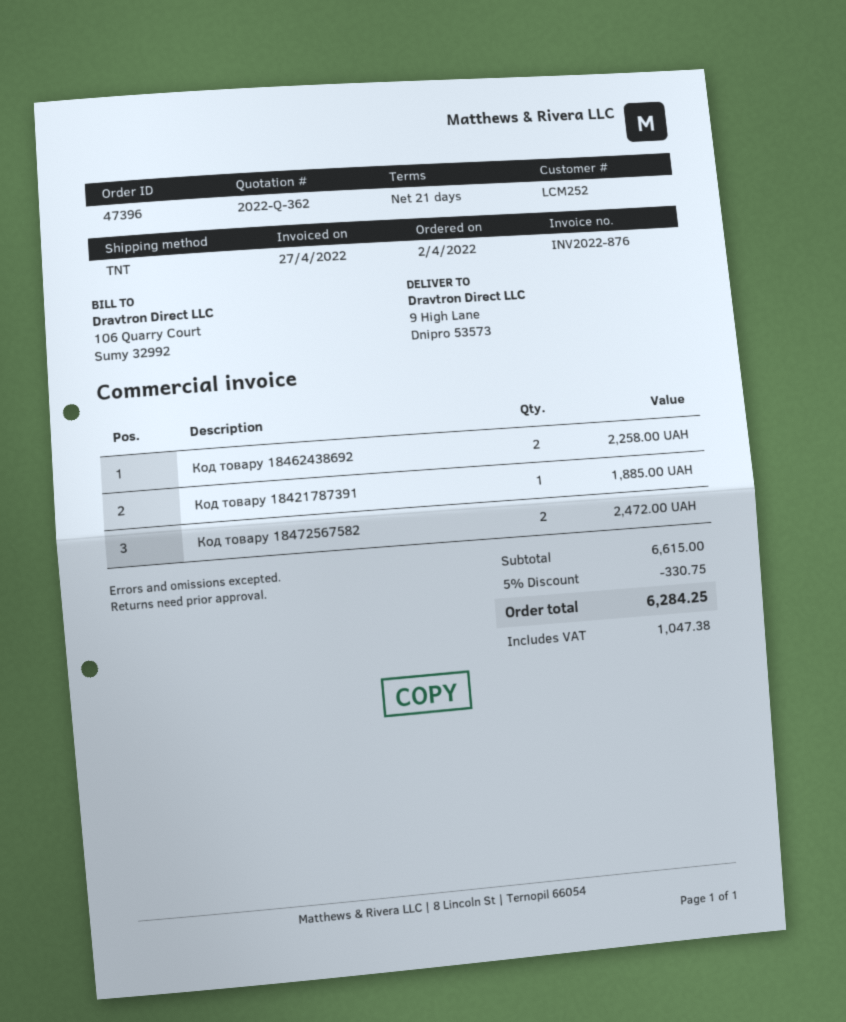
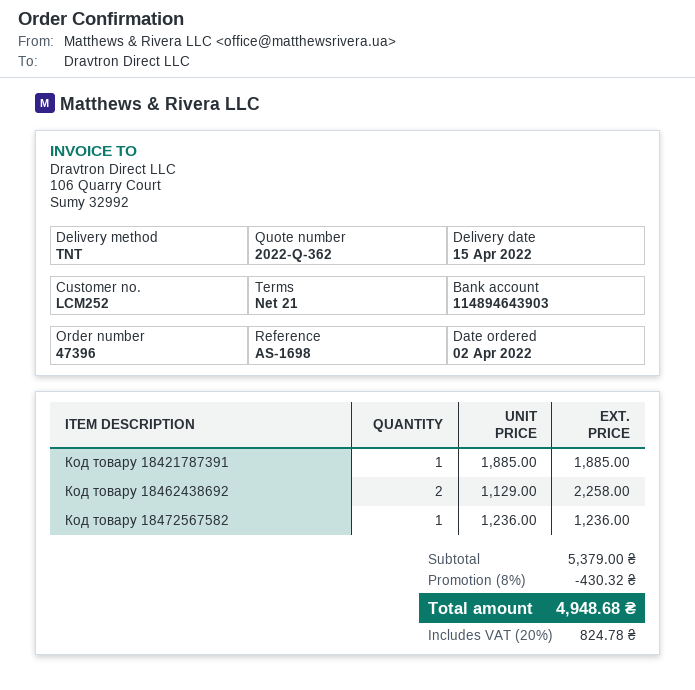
Код товару 18472567582: 2 for 2472.00 -> 1 for 1236.00
subtotal: 6615.00 -> 5379.00
discount: 5% = 330.75 -> 8% = 430.32
tax: 1047.38 -> 824.78
total: 6284.25 -> 4948.68

